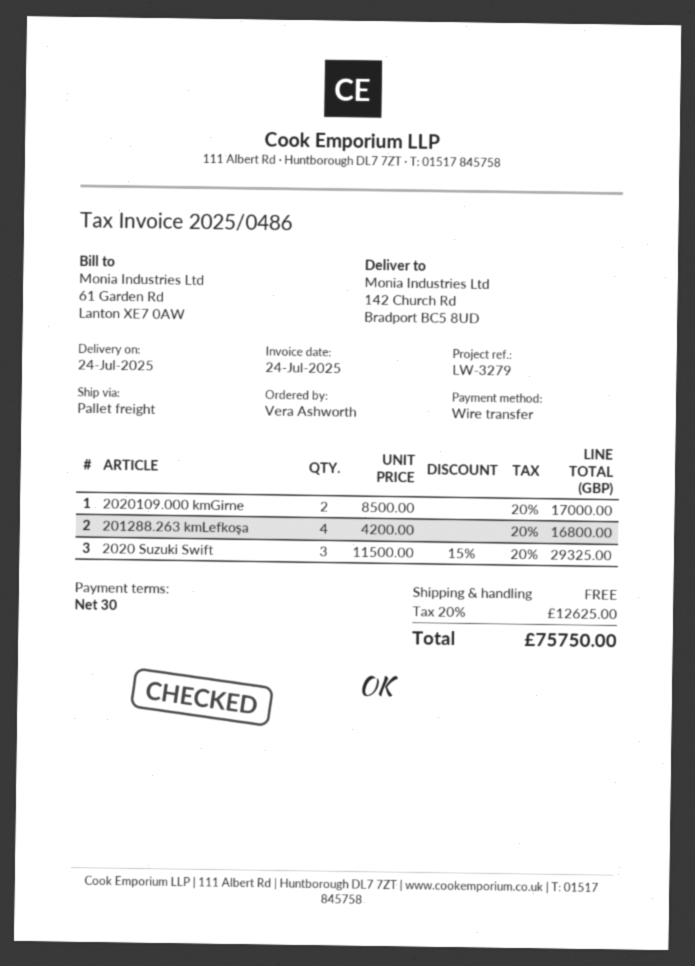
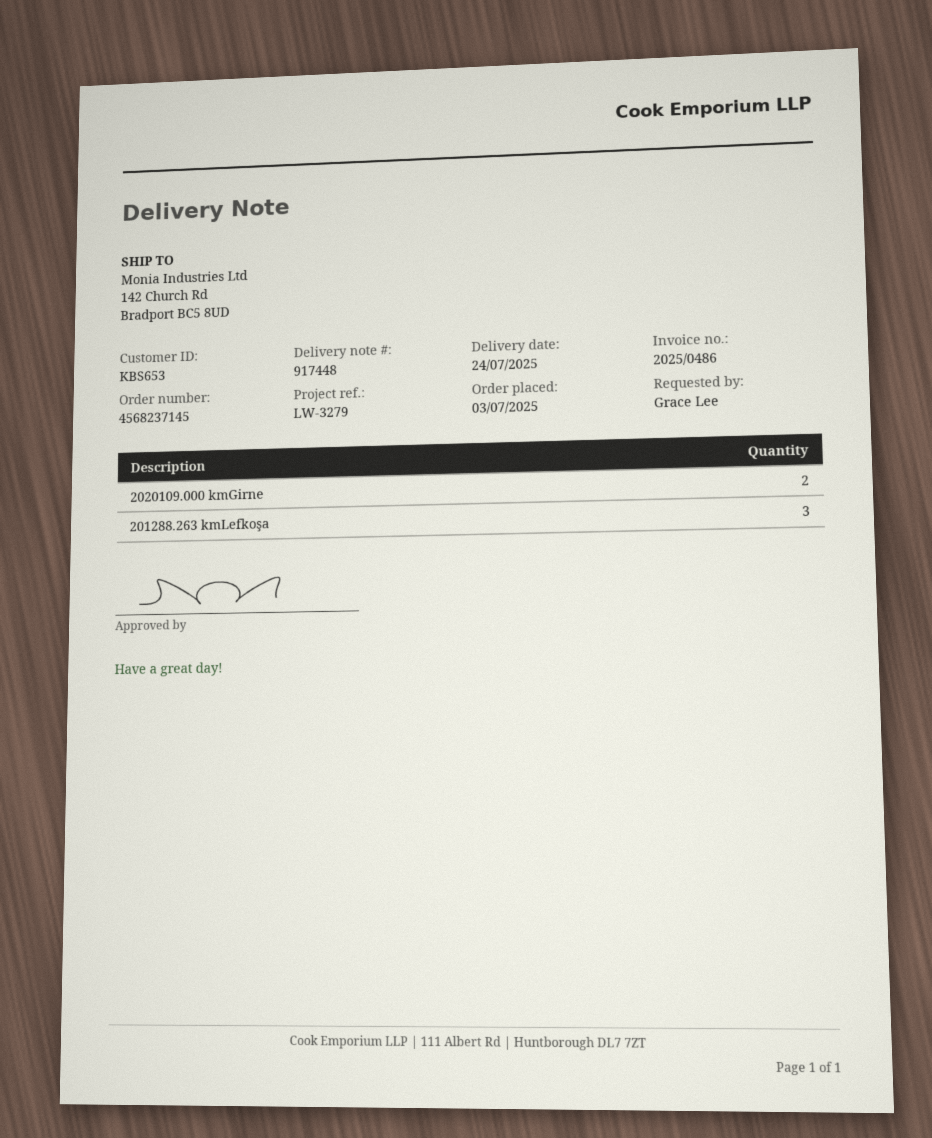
ordered by: Vera Ashworth -> Grace Lee
201288.263 kmLefkoşa: 4 -> 3
2020 Suzuki Swift: 3 -> none

